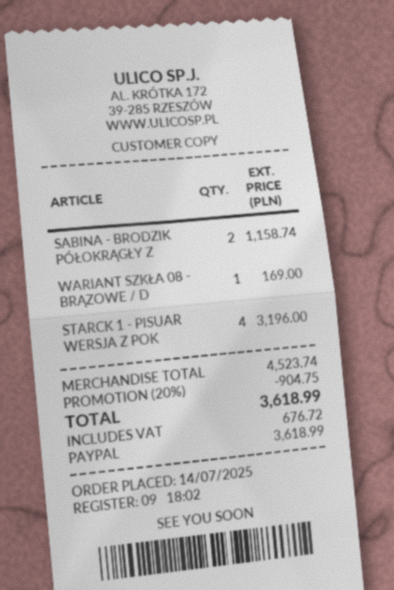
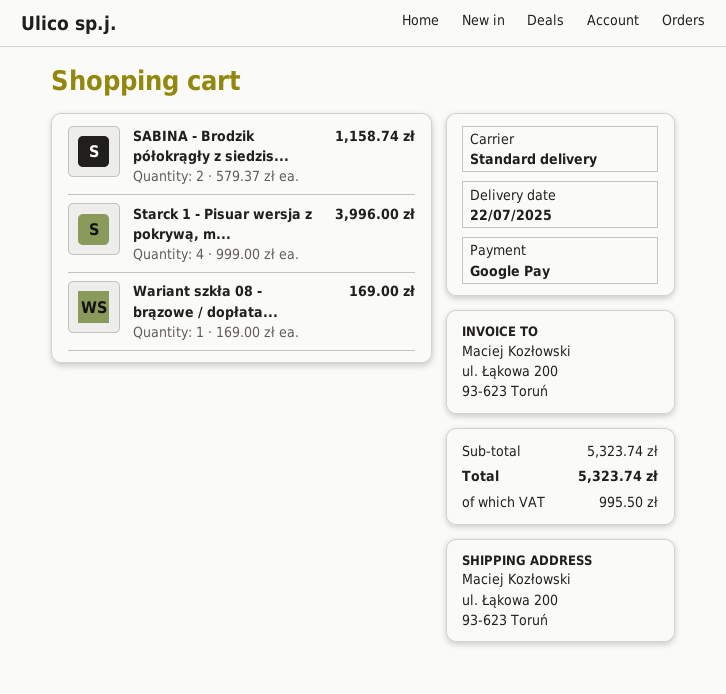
payment method: PayPal -> Google Pay
STARCK 1 - PISUAR WERSJA Z POK: 4 for 3196.00 -> 4 for 3996.00
subtotal: 4523.74 -> 5323.74
discount: 20% = 904.75 -> none
tax: 676.72 -> 995.50
total: 3618.99 -> 5323.74

